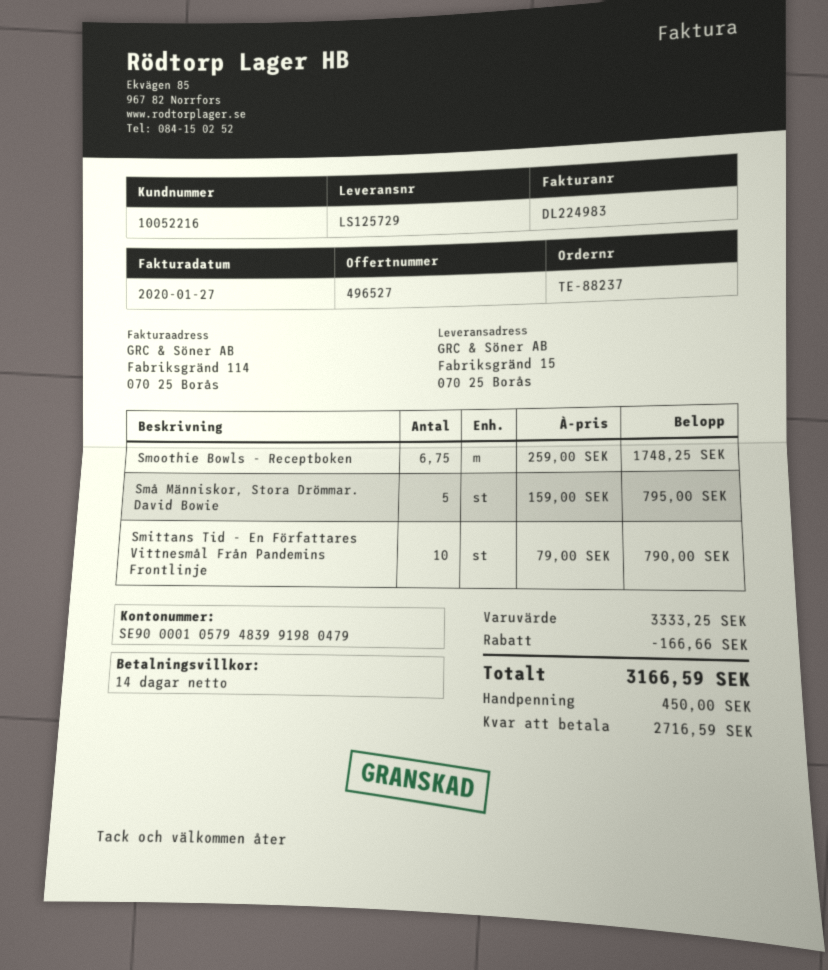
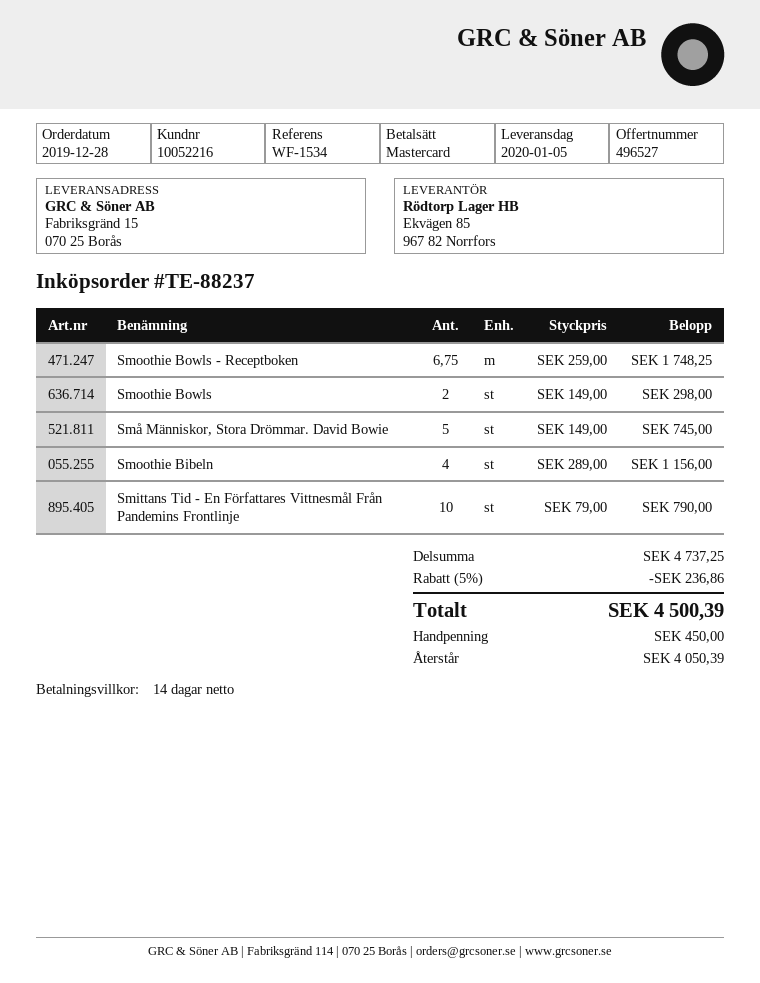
Små Människor, Stora Drömmar. David Bowie: 5 x 159.00 = 795.00 -> 5 x 149.00 = 745.00
Smoothie Bowls: none -> 2 x 149.00 = 298.00
Smoothie Bibeln: none -> 4 x 289.00 = 1156.00
subtotal: 3333.25 -> 4737.25
discount: 166.66 -> 236.86
total: 3166.59 -> 4500.39
balance: 2716.59 -> 4050.39

